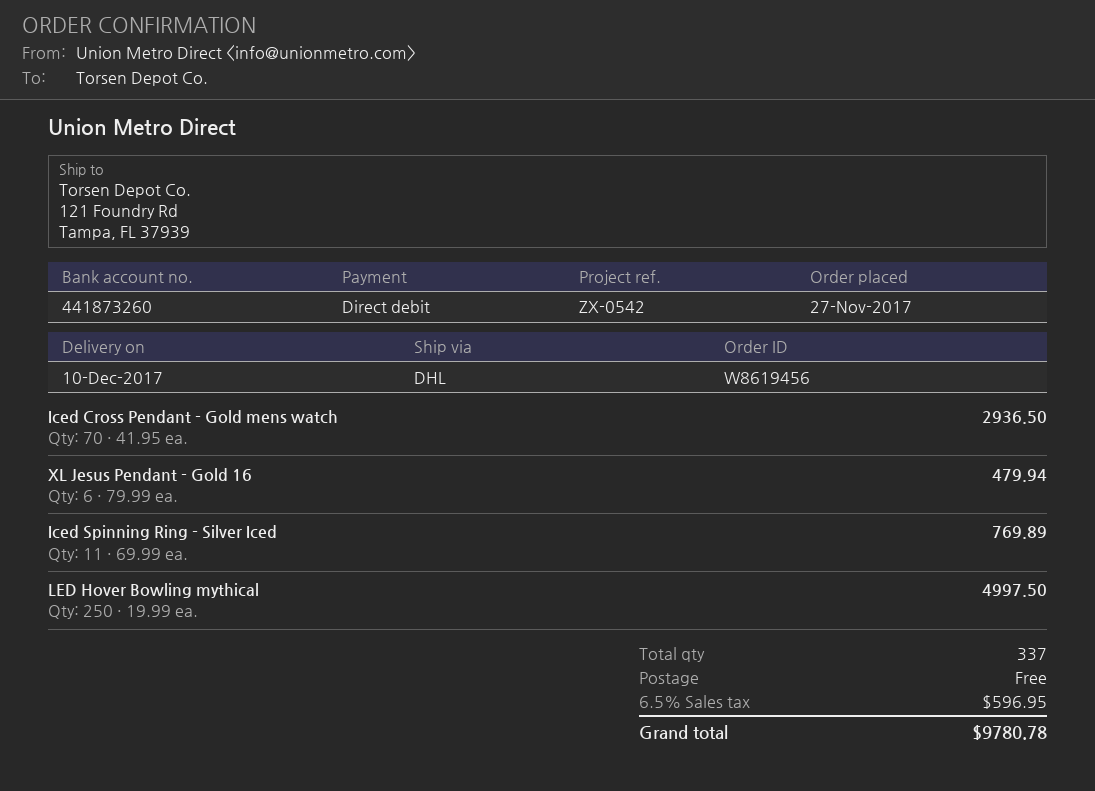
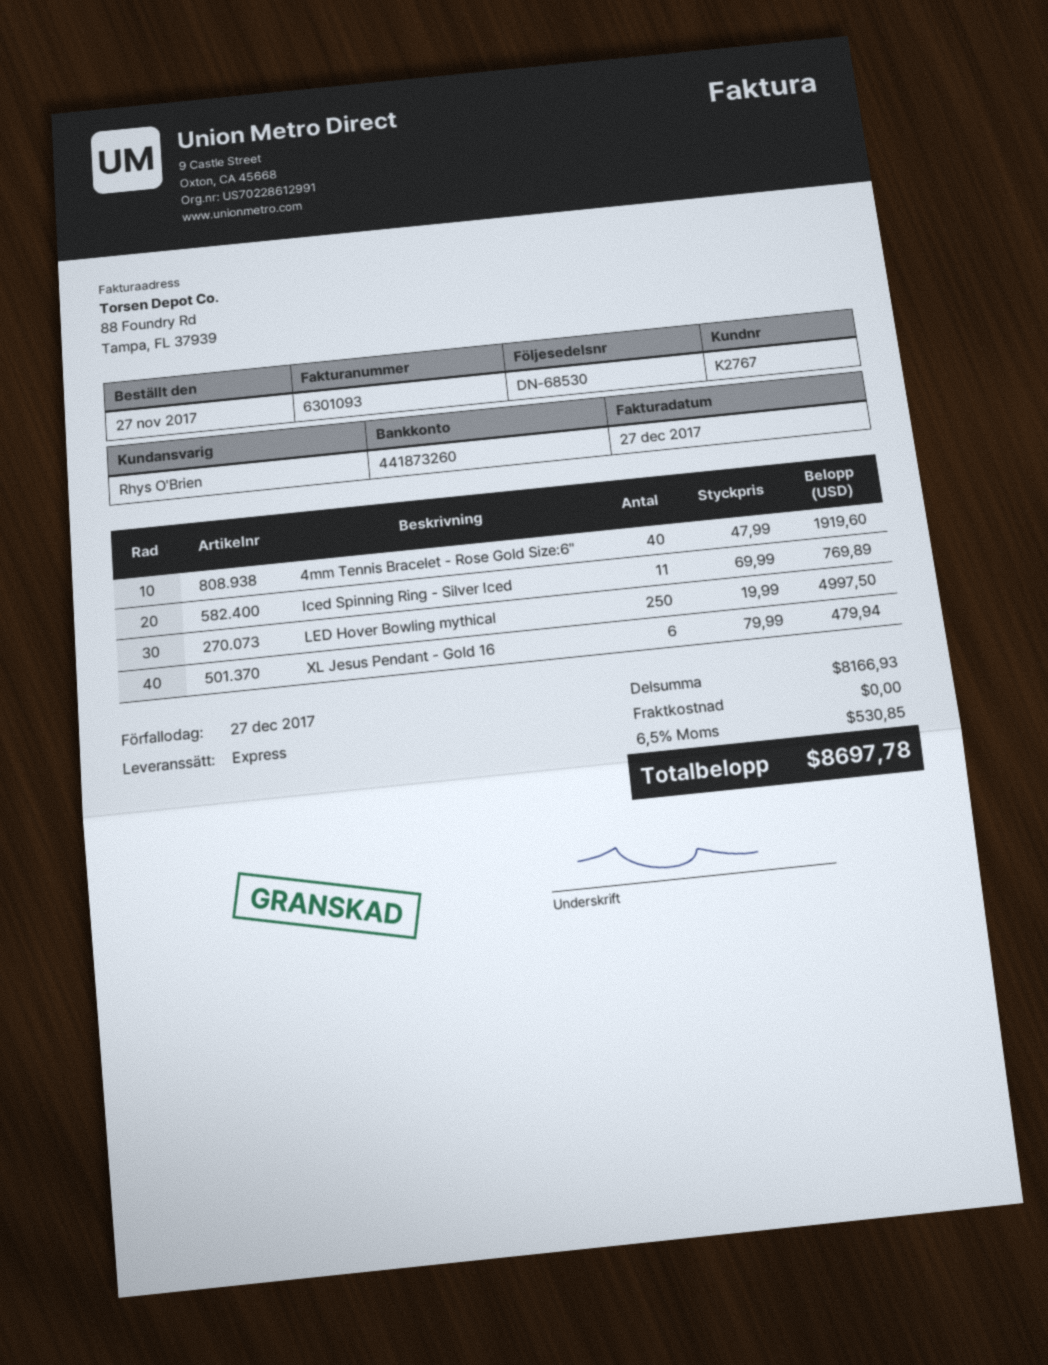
shipping method: DHL -> express
Iced Cross Pendant - Gold mens watch: 70 x 41.95 = 2936.50 -> none
4mm Tennis Bracelet - Rose Gold Size:6": none -> 40 x 47.99 = 1919.60
tax: 6.5% = 596.95 -> 6.5% = 530.85
total: 9780.78 -> 8697.78

